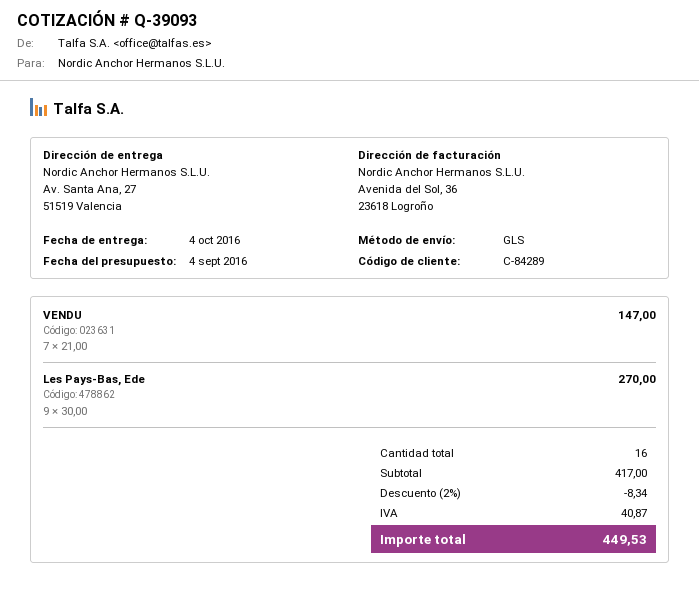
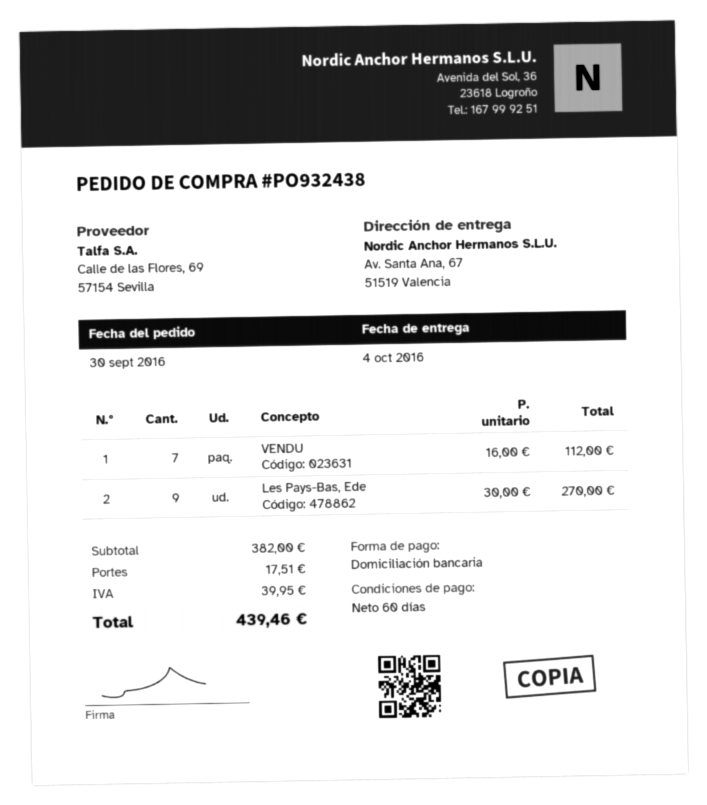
ship to: Av. Santa Ana, 27, 51519 Valencia -> Av. Santa Ana, 67, 51519 Valencia
VENDU: 7 x 21.00 = 147.00 -> 7 x 16.00 = 112.00
subtotal: 417.00 -> 382.00
discount: 2% = 8.34 -> none
shipping: none -> 17.51
tax: 40.87 -> 39.95
total: 449.53 -> 439.46

